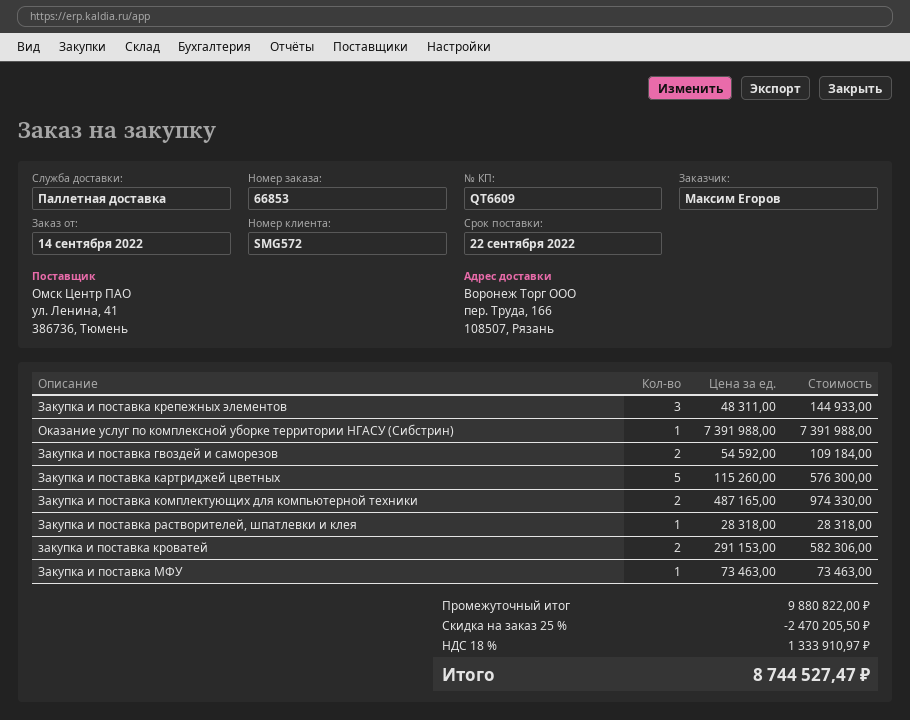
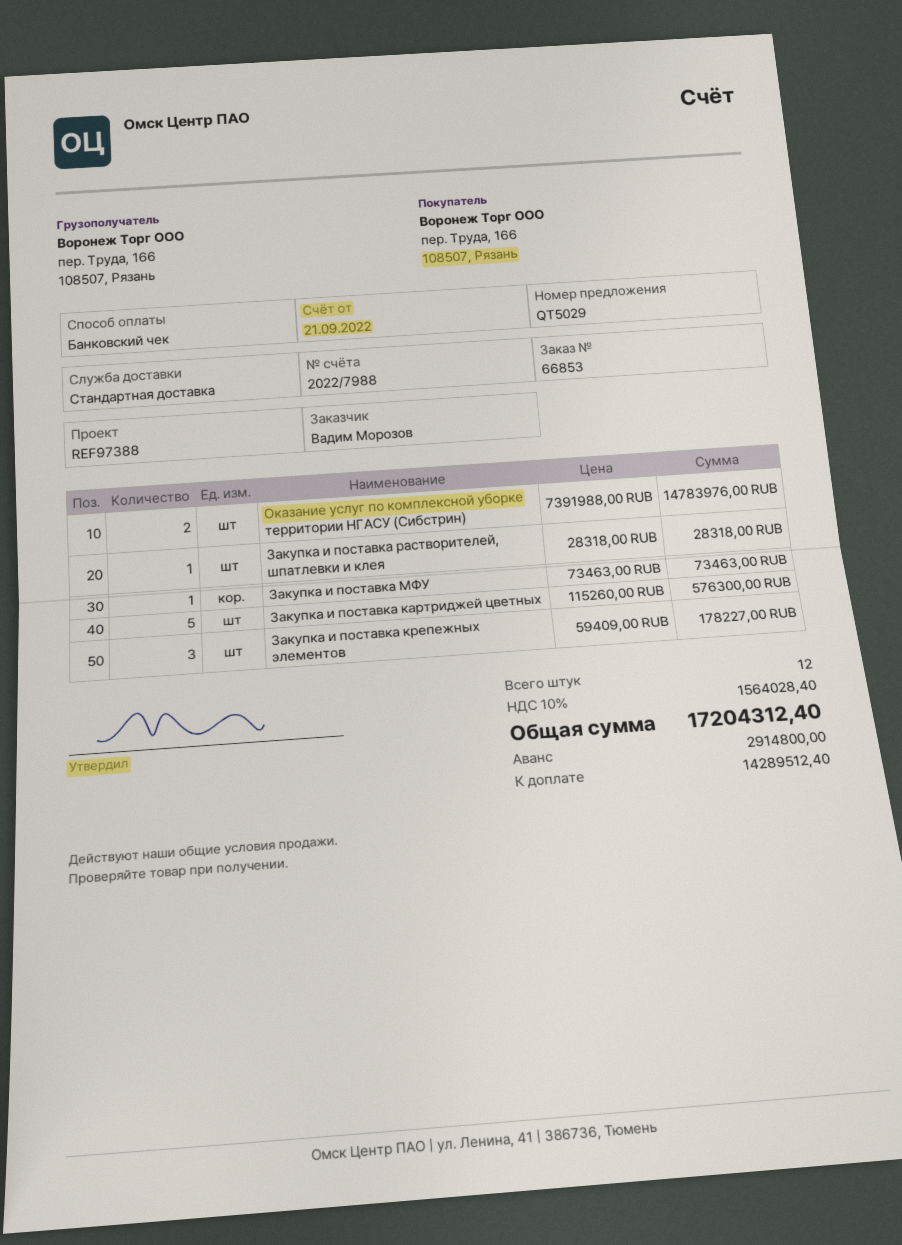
quote number: QT6609 -> QT5029
ordered by: Максим Егоров -> Вадим Морозов
shipping method: pallet freight -> standard
Закупка и поставка крепежных элементов: 3 x 48311.00 = 144933.00 -> 3 x 59409.00 = 178227.00
Оказание услуг по комплексной уборке территории НГАСУ (Сибстрин): 1 x 7391988.00 = 7391988.00 -> 2 x 7391988.00 = 14783976.00
Закупка и поставка гвоздей и саморезов: 2 x 54592.00 = 109184.00 -> none
Закупка и поставка комплектующих для компьютерной техники: 2 x 487165.00 = 974330.00 -> none
закупка и поставка кроватей: 2 x 291153.00 = 582306.00 -> none
discount: 25% = 2470205.50 -> none
tax: 18% = 1333910.97 -> 10% = 1564028.40
total: 8744527.47 -> 17204312.40

